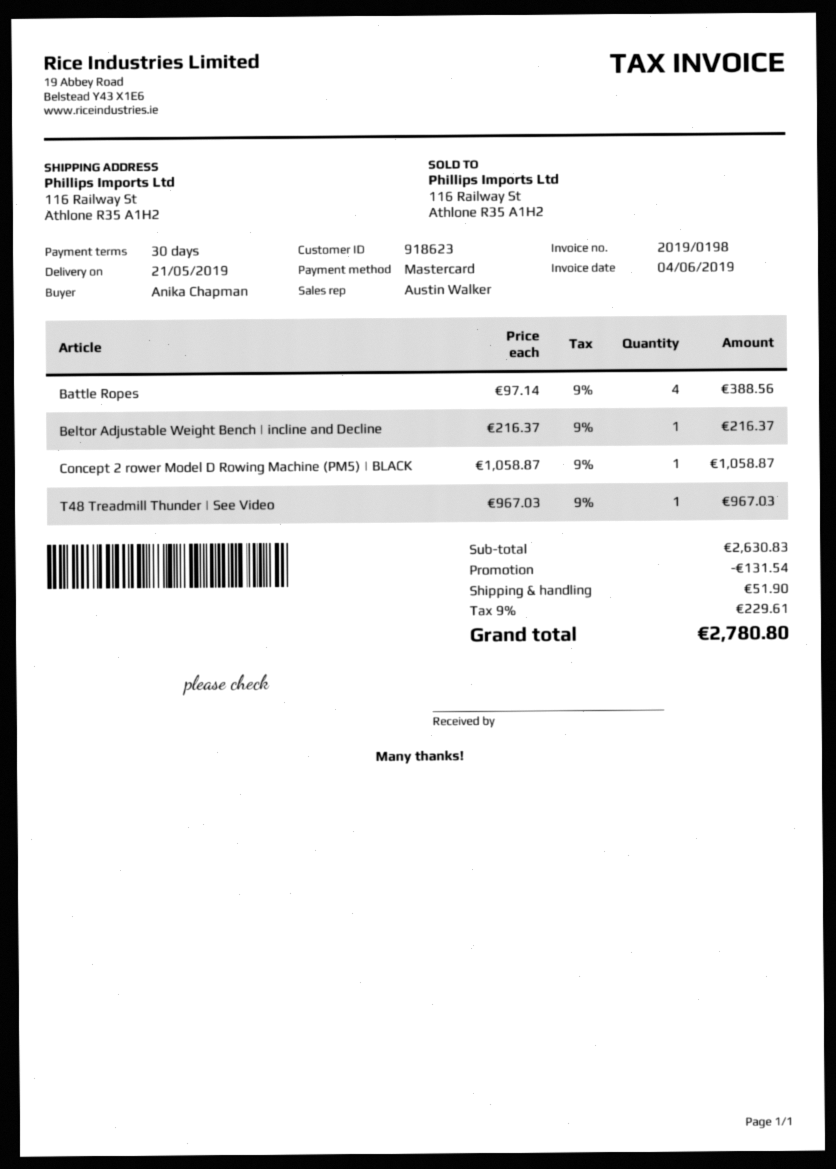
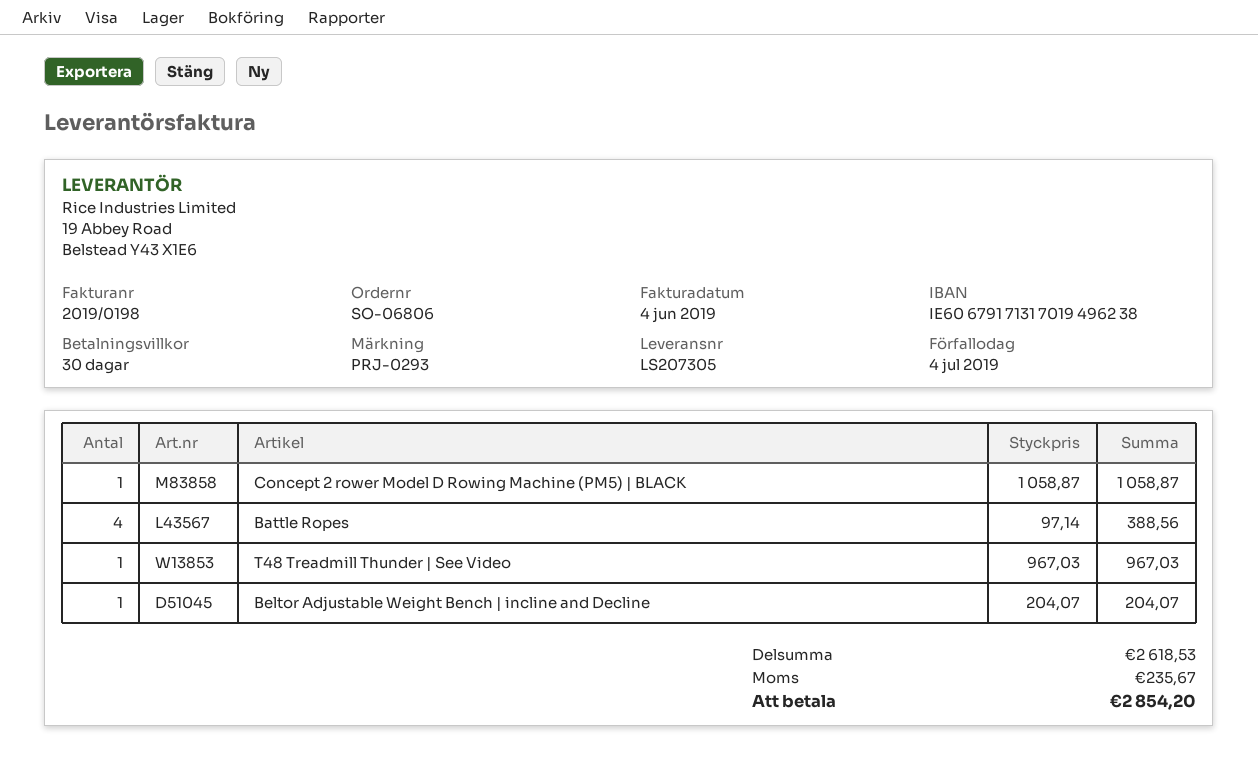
Beltor Adjustable Weight Bench | incline and Decline: 1 x 216.37 = 216.37 -> 1 x 204.07 = 204.07
subtotal: 2630.83 -> 2618.53
discount: 131.54 -> none
shipping: 51.90 -> none
tax: 229.61 -> 235.67
total: 2780.80 -> 2854.20

